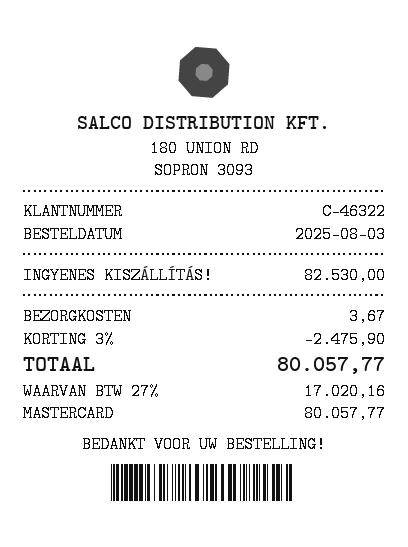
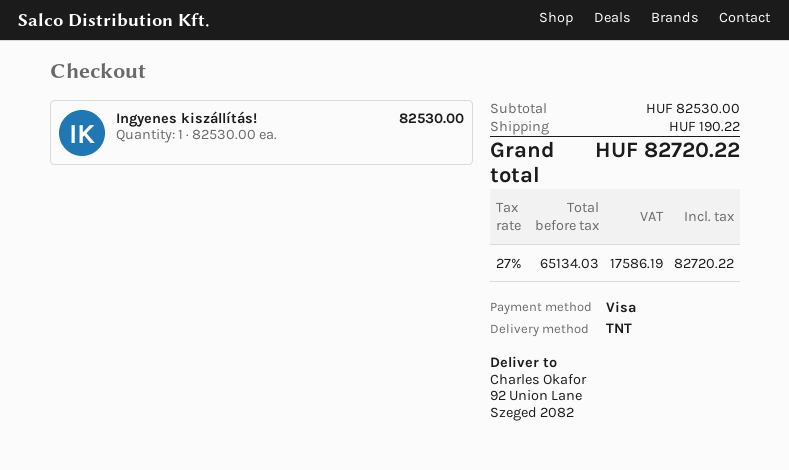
payment method: Mastercard -> Visa
discount: 3% = 2475.90 -> none
shipping: 3.67 -> 190.22
tax: 27% = 17020.16 -> 27% = 17586.19
total: 80057.77 -> 82720.22

